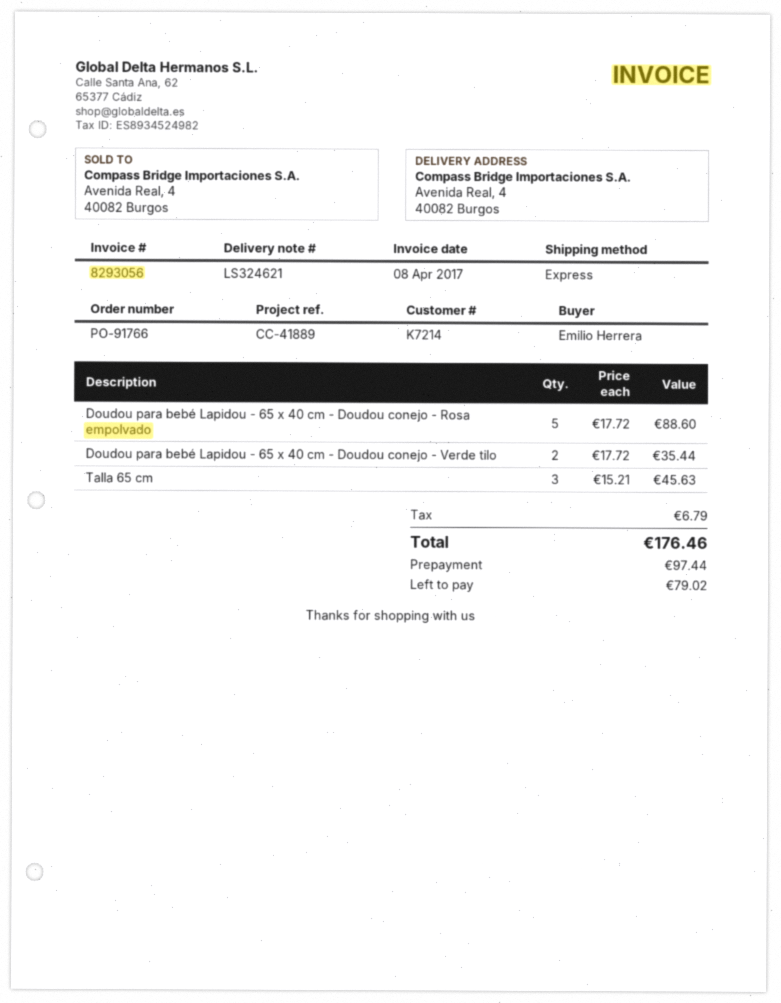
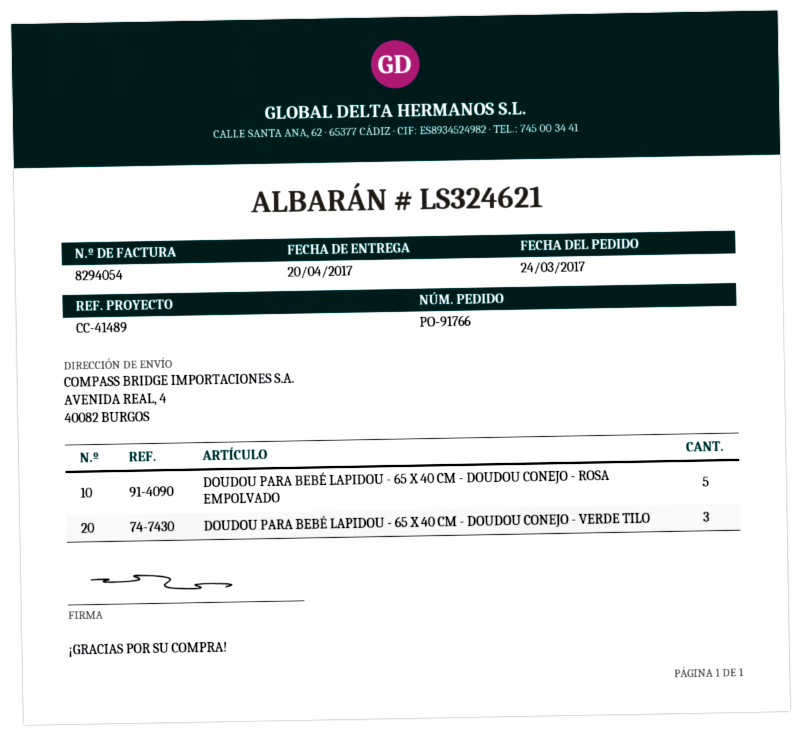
invoice number: 8293056 -> 8294054
reference: CC-41889 -> CC-41489
Doudou para bebé Lapidou - 65 x 40 cm - Doudou conejo - Verde tilo: 2 -> 3
Talla 65 cm: 3 -> none

